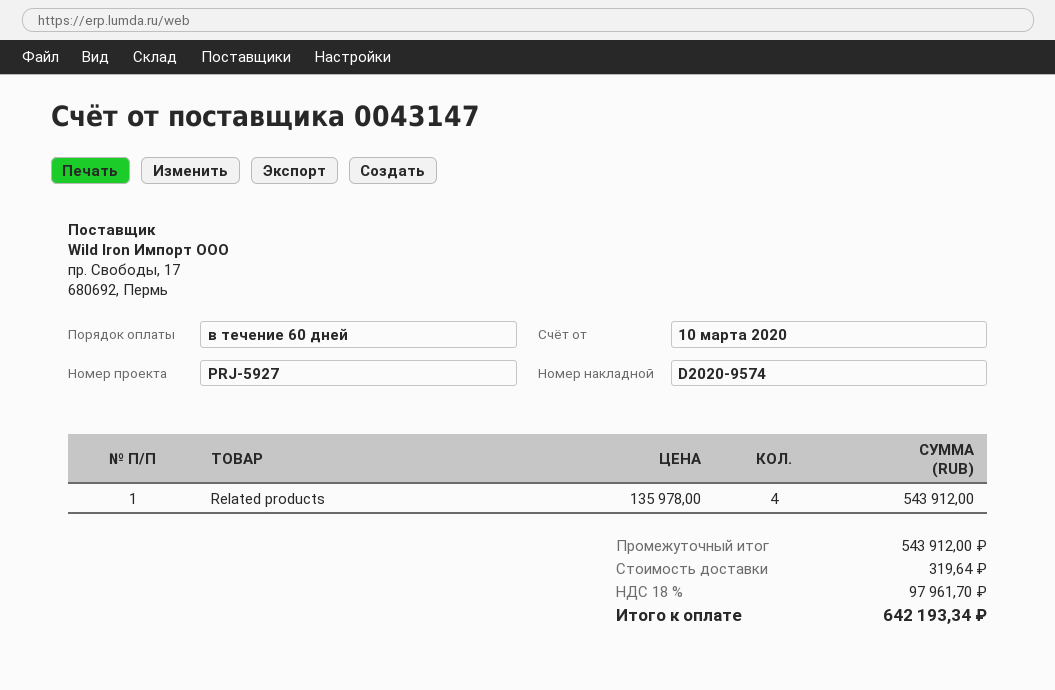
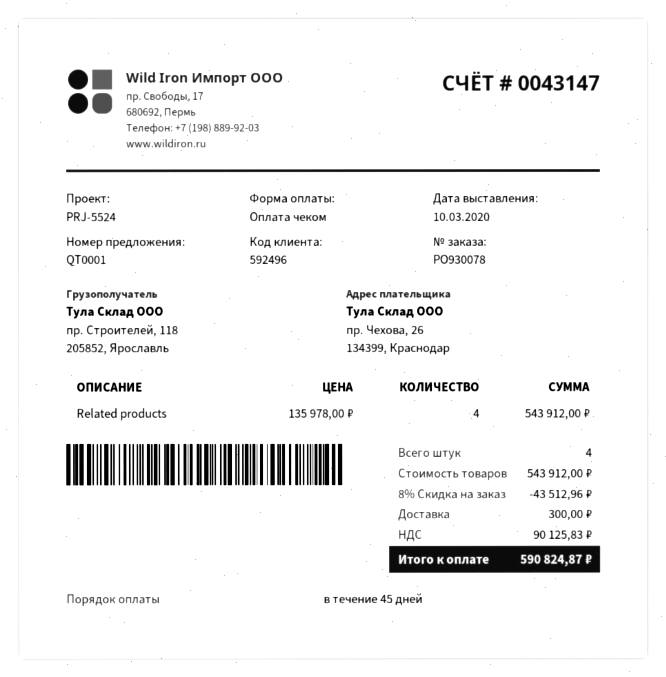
payment terms: 60 days -> 45 days
reference: PRJ-5927 -> PRJ-5524
discount: none -> 8% = 43512.96
shipping: 319.64 -> 300.00
tax: 97961.70 -> 90125.83
total: 642193.34 -> 590824.87

